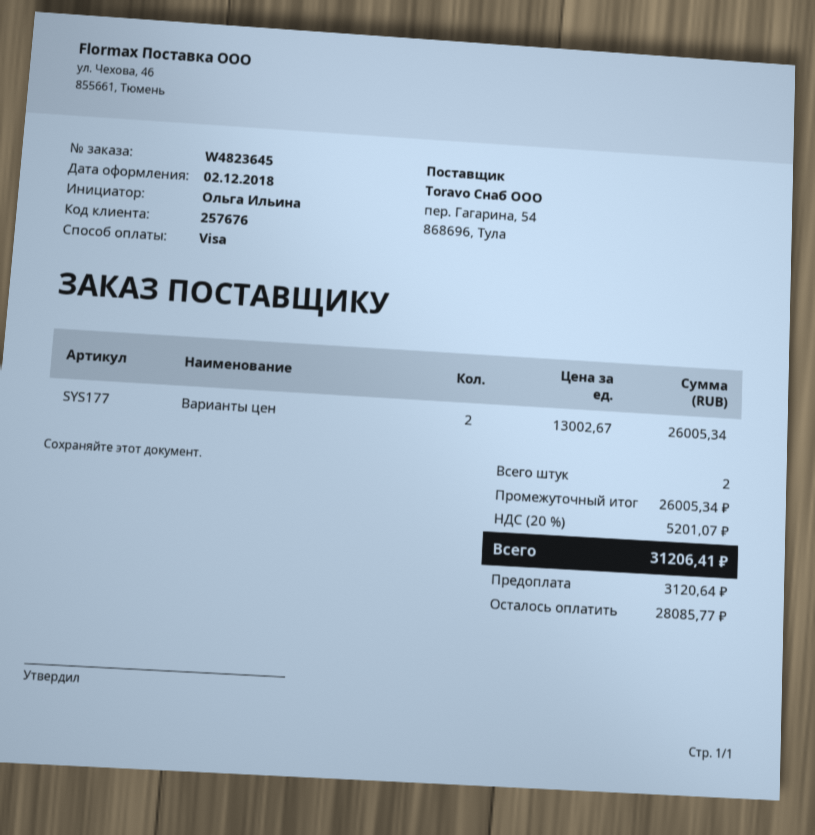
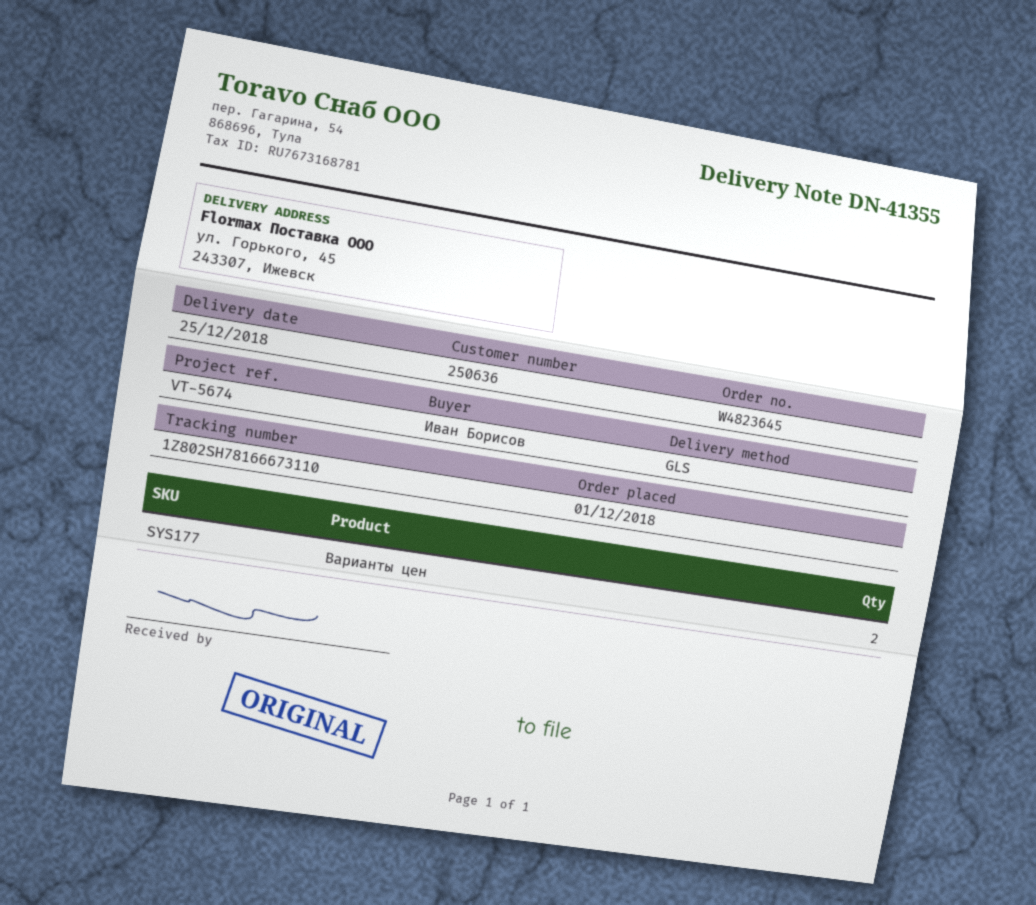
order date: 2018-12-02 -> 2018-12-01
customer number: 257676 -> 250636
ordered by: Ольга Ильина -> Иван Борисов

